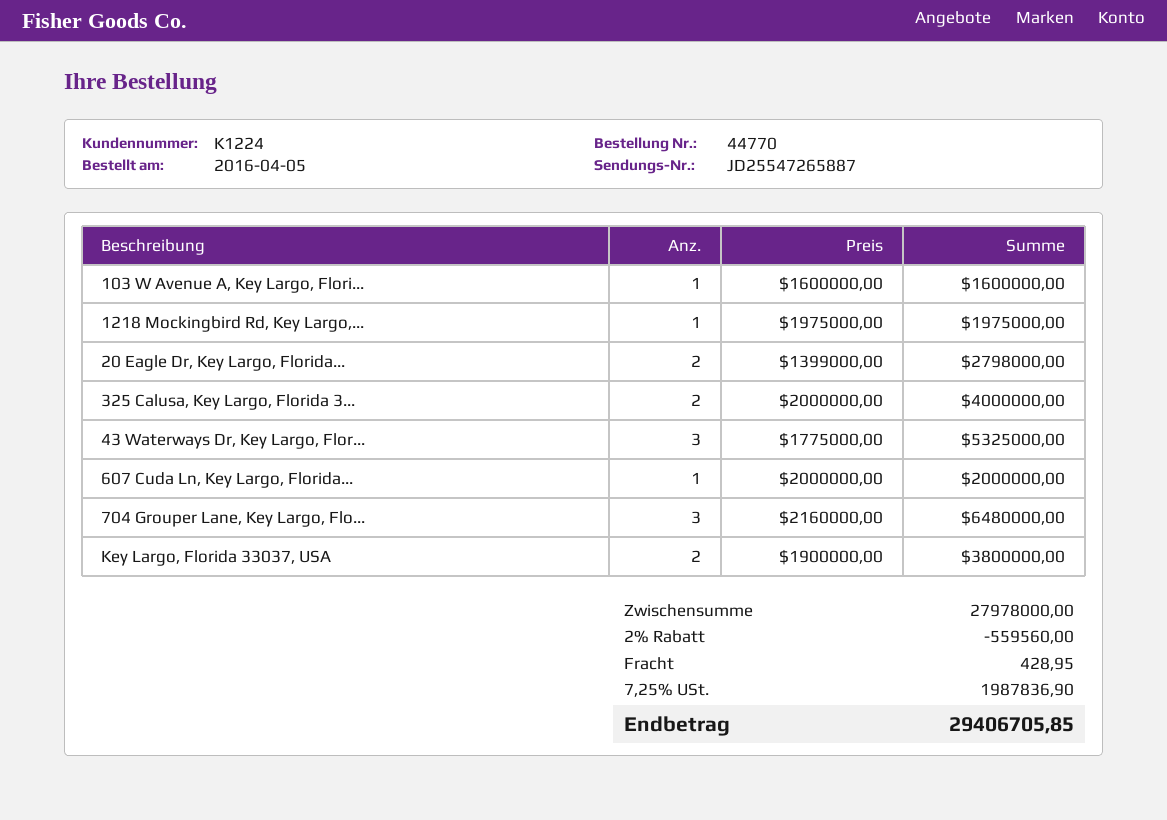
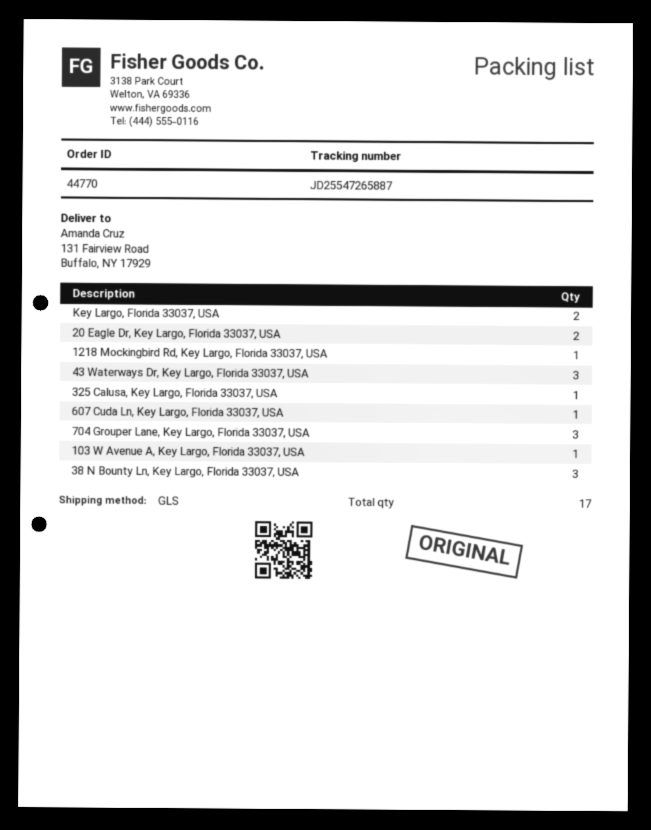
325 Calusa, Key Largo, Florida 3...: 2 -> 1
38 N Bounty Ln, Key Largo, Florida 33037, USA: none -> 3

